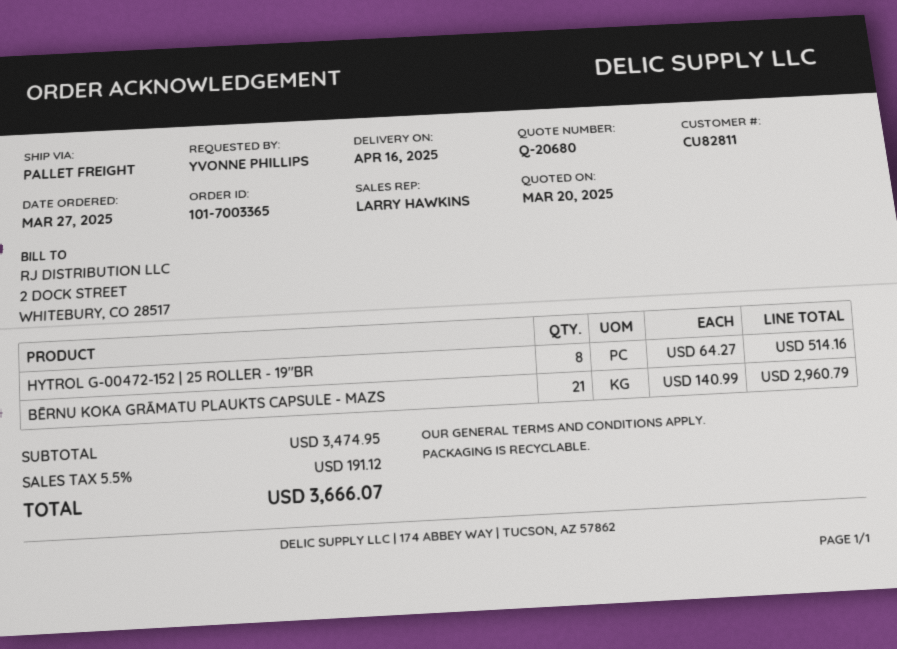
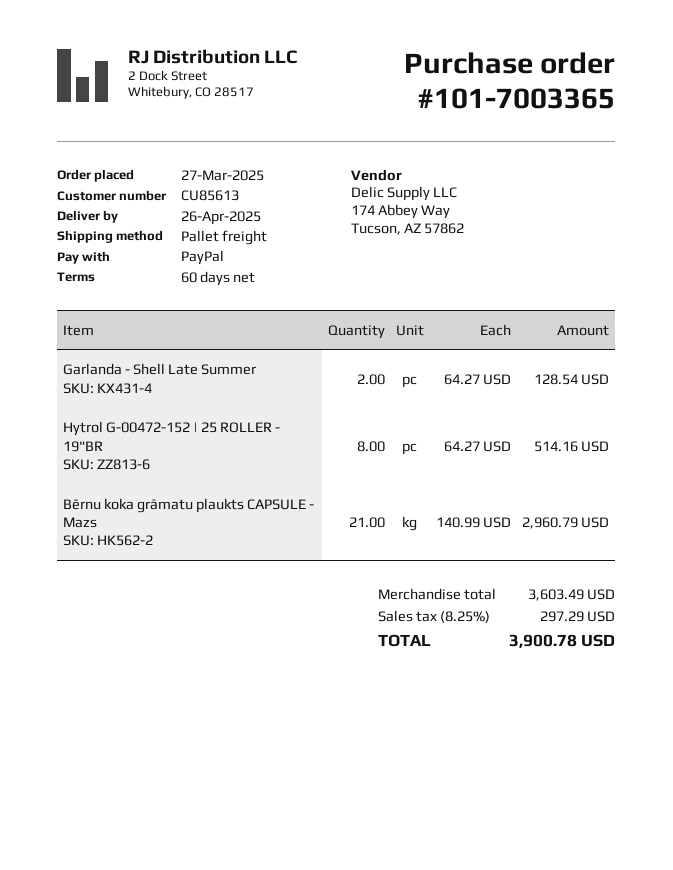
delivery date: 2025-04-16 -> 2025-04-26
customer number: CU82811 -> CU85613
Garlanda - Shell Late Summer: none -> 2 x 64.27 = 128.54
subtotal: 3474.95 -> 3603.49
tax: 5.5% = 191.12 -> 8.25% = 297.29
total: 3666.07 -> 3900.78

